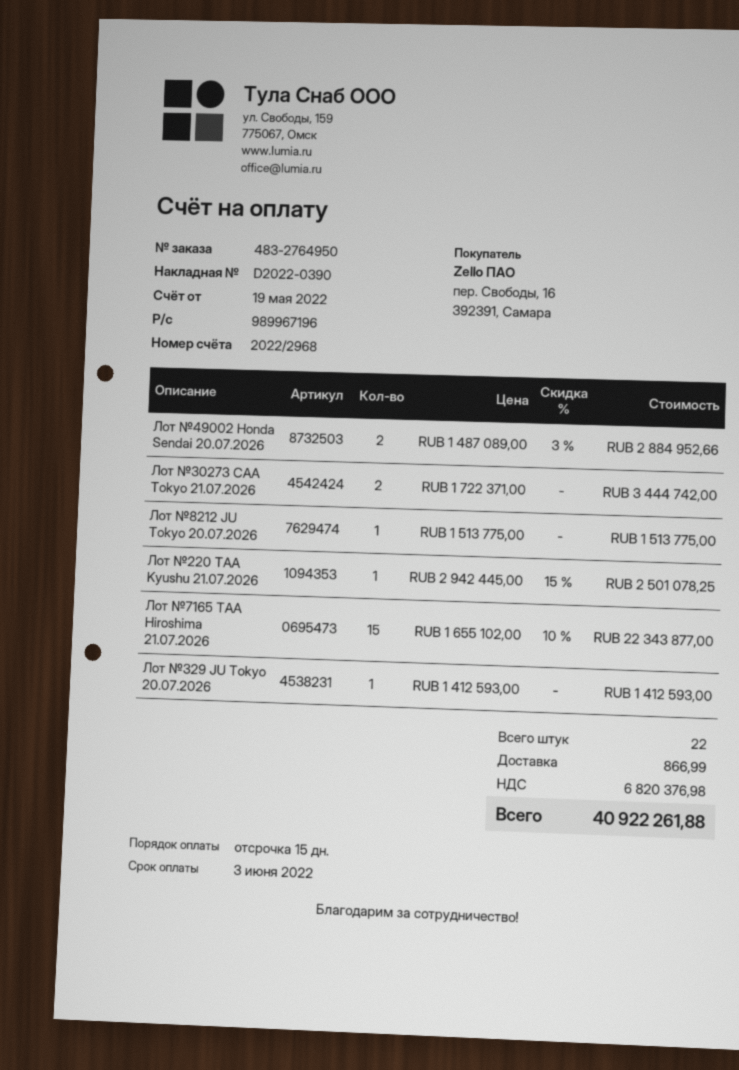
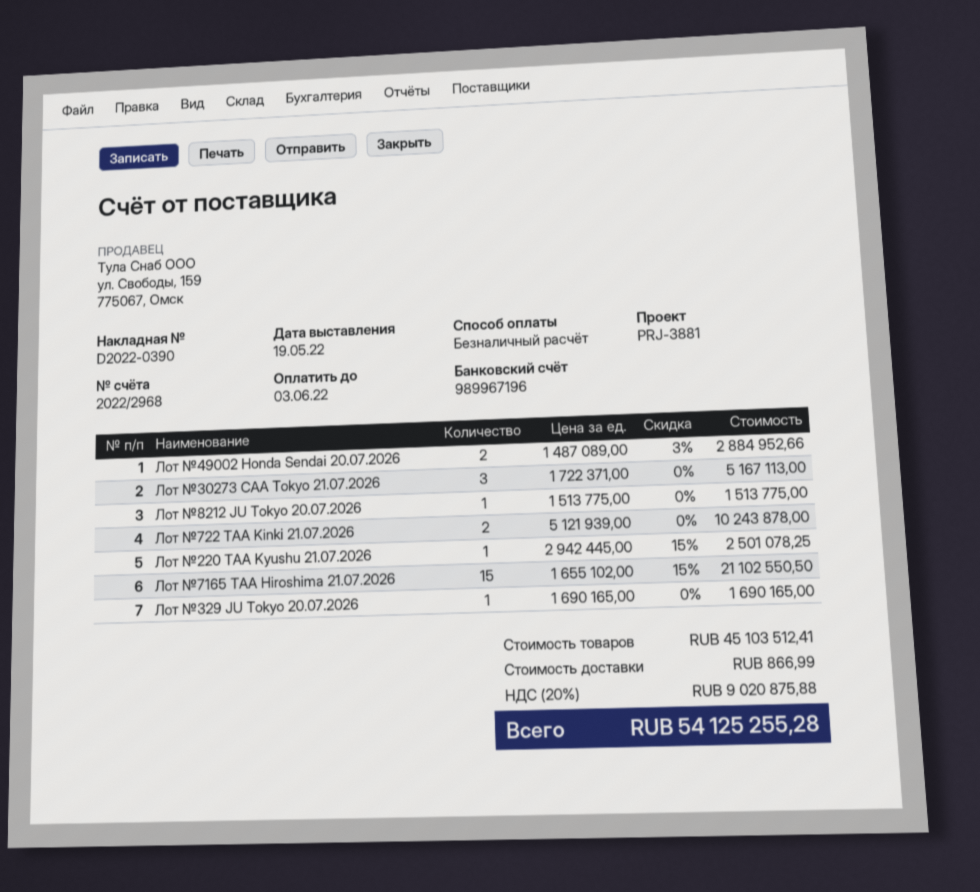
Лот №30273 CAA Tokyo 21.07.2026: 2 x 1722371.00 = 3444742.00 -> 3 x 1722371.00 = 5167113.00
Лот №7165 TAA Hiroshima 21.07.2026: 15 x 1655102.00 - 10% = 22343877.00 -> 15 x 1655102.00 - 15% = 21102550.50
Лот №329 JU Tokyo 20.07.2026: 1 x 1412593.00 = 1412593.00 -> 1 x 1690165.00 = 1690165.00
Лот №722 TAA Kinki 21.07.2026: none -> 2 x 5121939.00 = 10243878.00
tax: 6820376.98 -> 9020875.88
total: 40922261.88 -> 54125255.28

